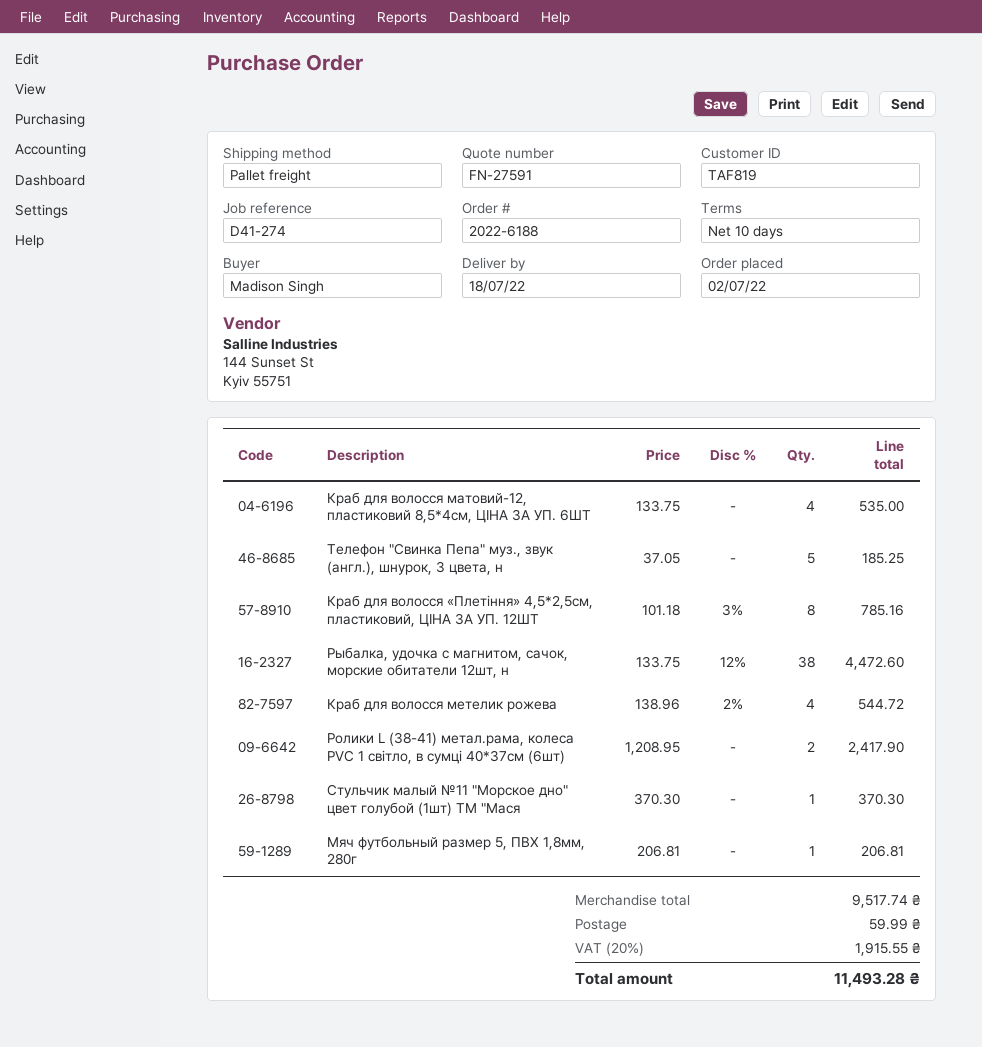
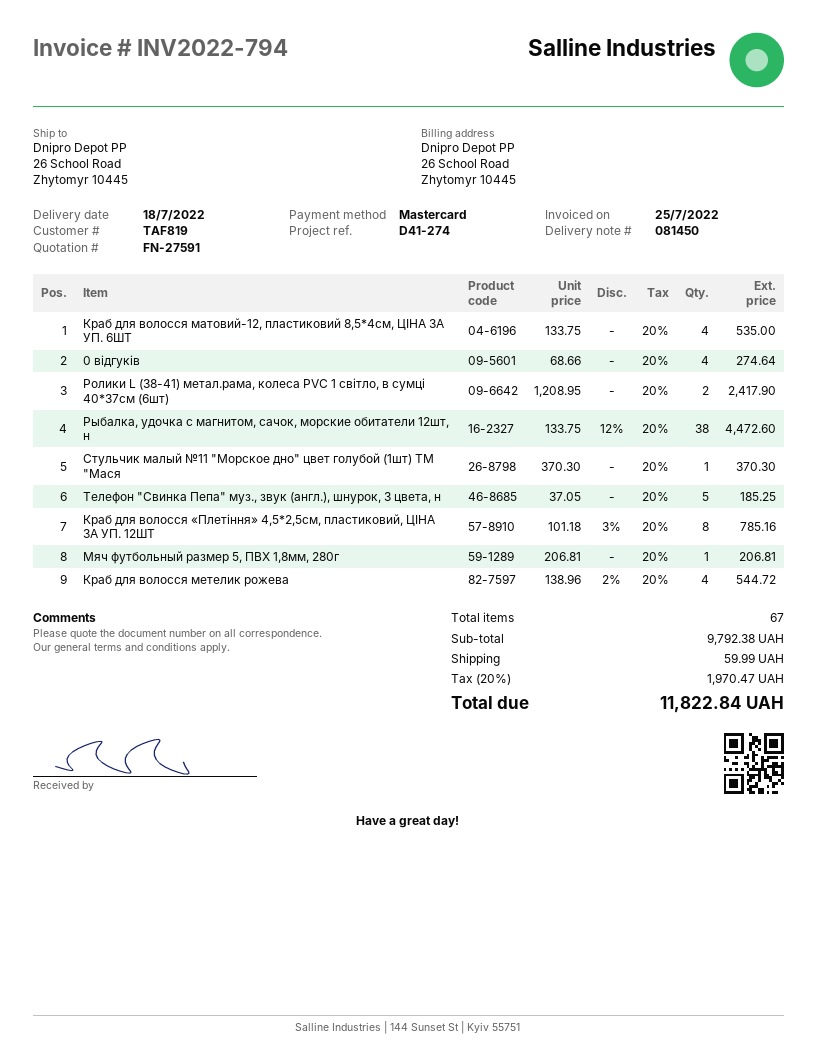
0 відгуків: none -> 4 x 68.66 = 274.64
subtotal: 9517.74 -> 9792.38
tax: 20% = 1915.55 -> 20% = 1970.47
total: 11493.28 -> 11822.84

